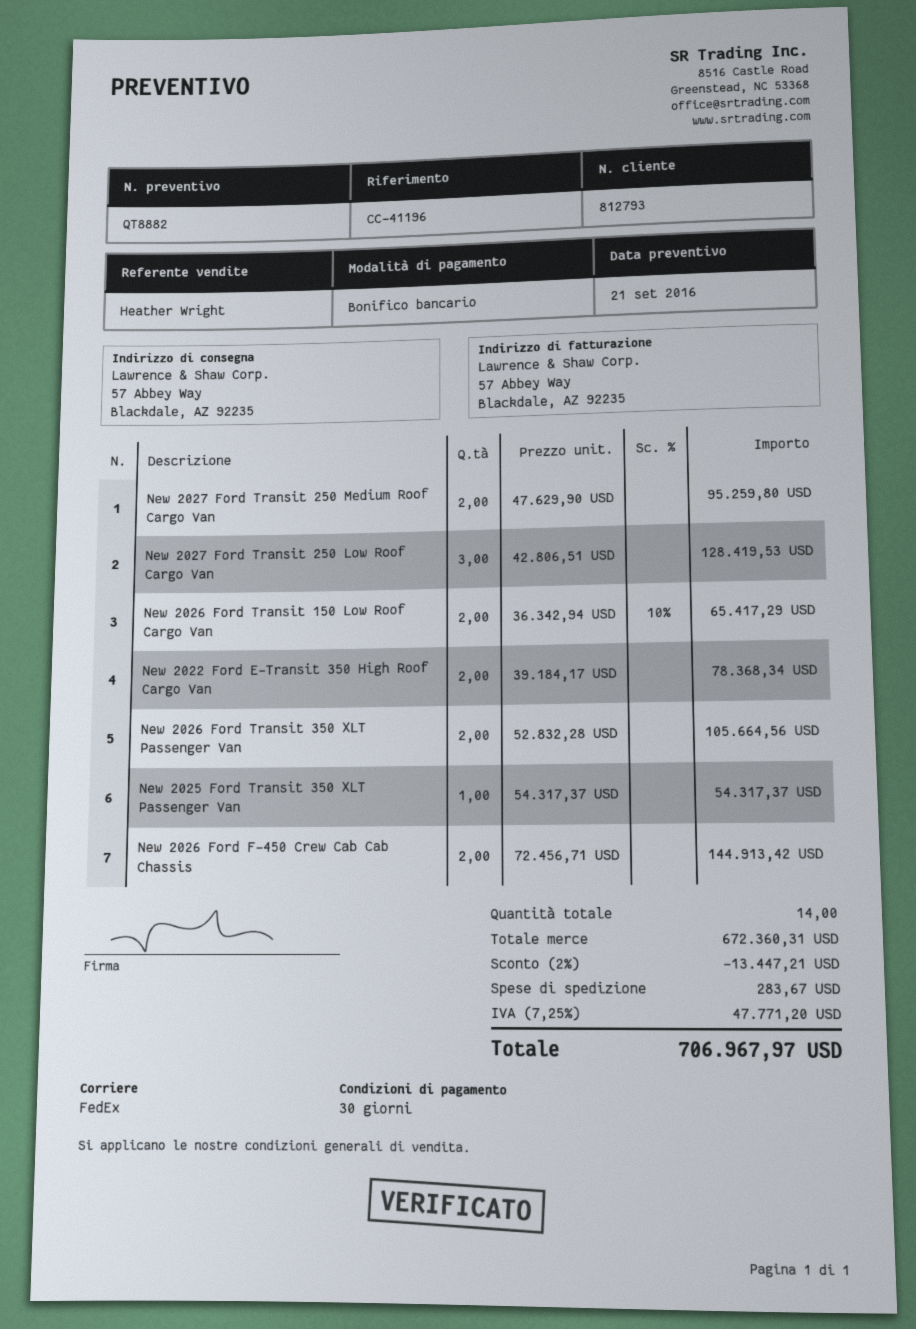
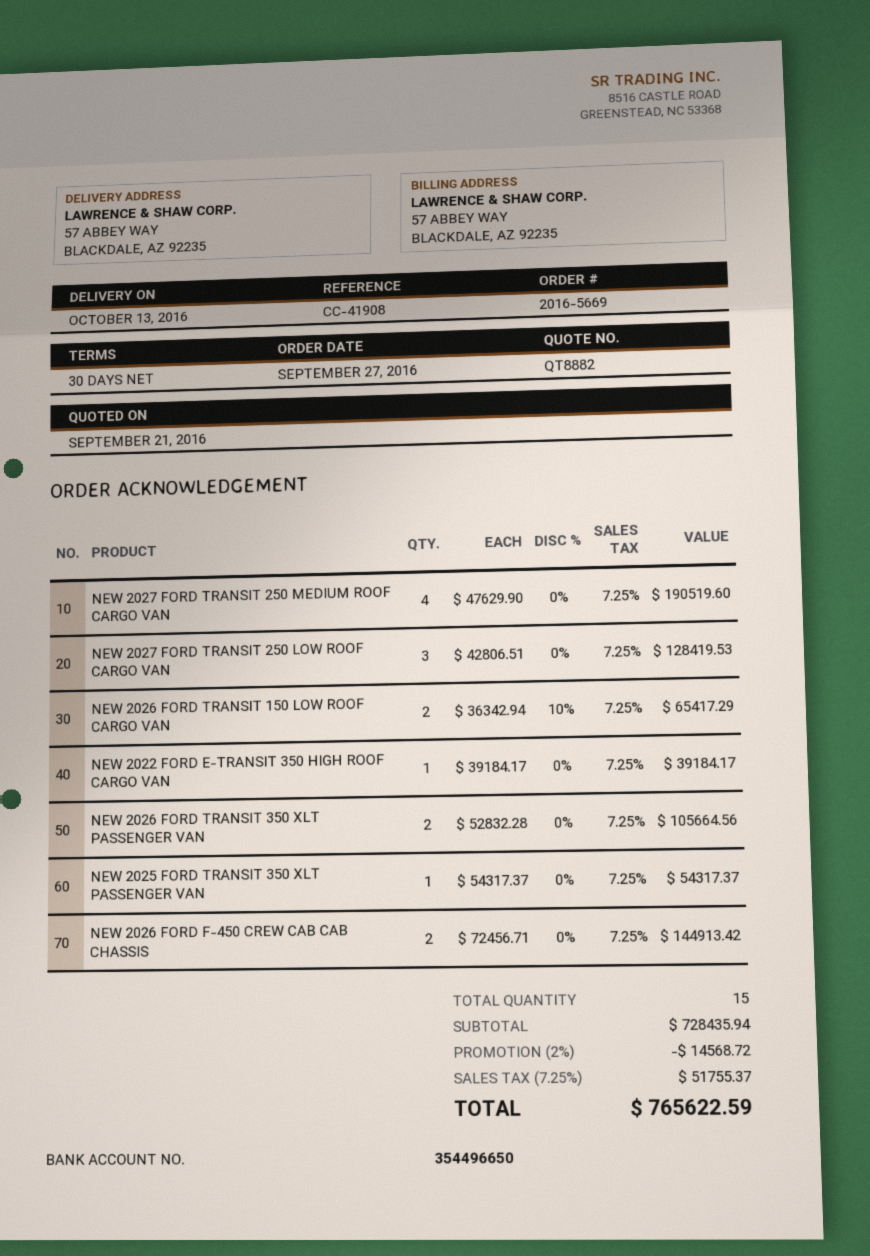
reference: CC-41196 -> CC-41908
New 2027 Ford Transit 250 Medium Roof Cargo Van: 2 x 47629.90 = 95259.80 -> 4 x 47629.90 = 190519.60
New 2022 Ford E-Transit 350 High Roof Cargo Van: 2 x 39184.17 = 78368.34 -> 1 x 39184.17 = 39184.17
total quantity: 14 -> 15
subtotal: 672360.31 -> 728435.94
discount: 2% = 13447.21 -> 2% = 14568.72
shipping: 283.67 -> none
tax: 7.25% = 47771.20 -> 7.25% = 51755.37
total: 706967.97 -> 765622.59

